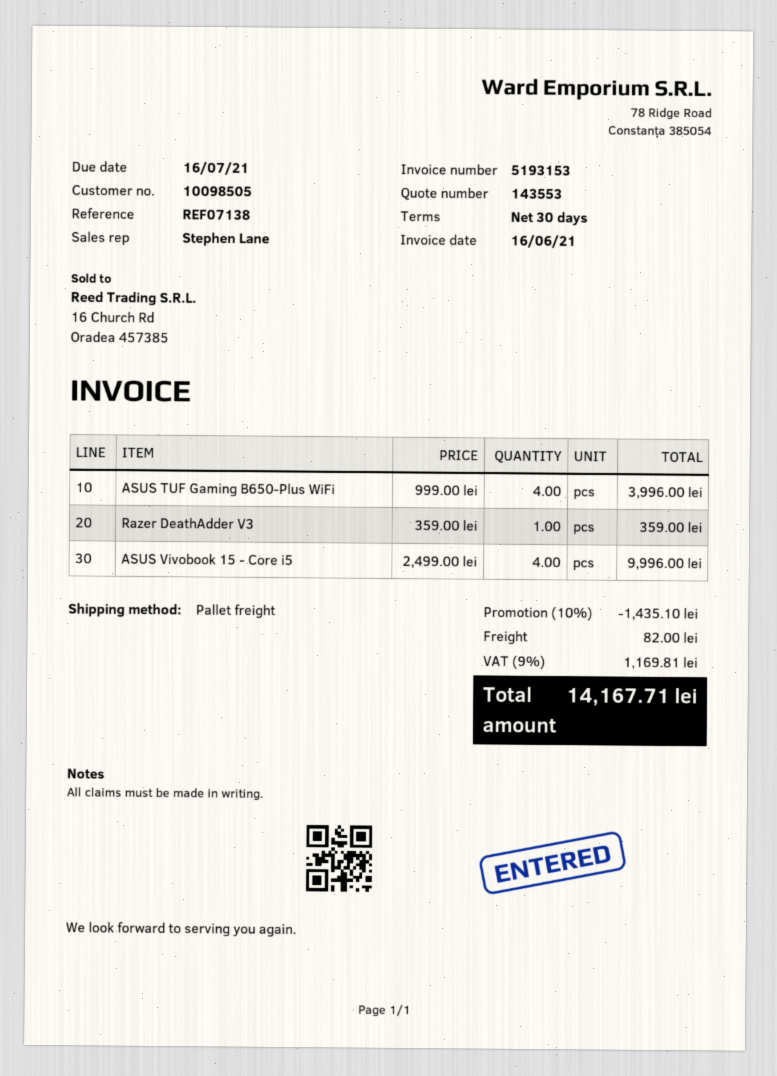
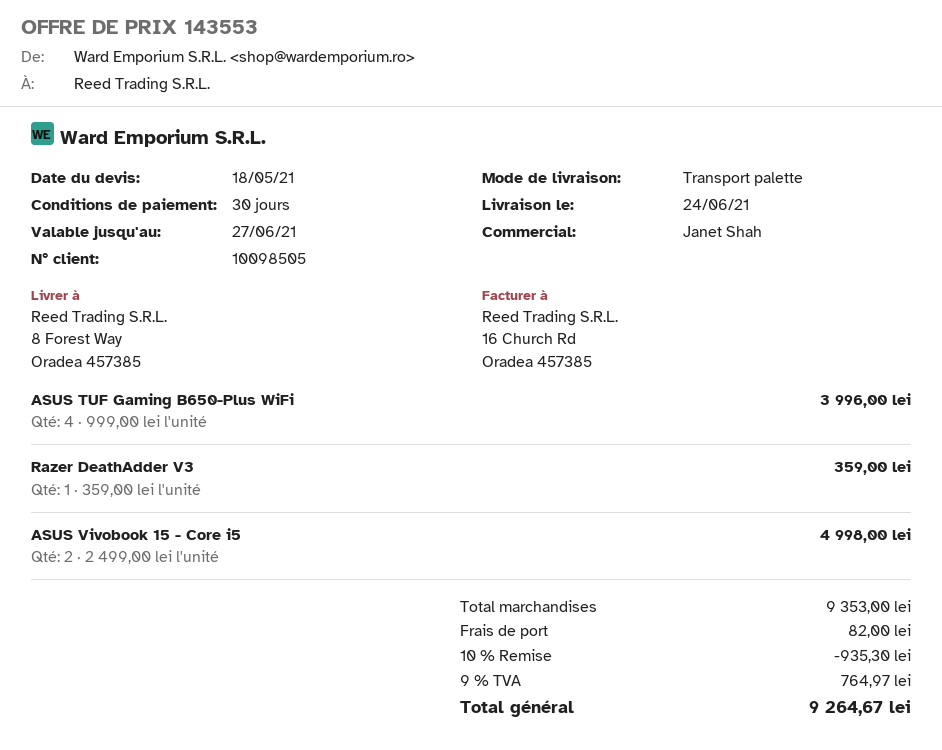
sales rep: Stephen Lane -> Janet Shah
ASUS Vivobook 15 - Core i5: 4 x 2499.00 = 9996.00 -> 2 x 2499.00 = 4998.00
discount: 10% = 1435.10 -> 10% = 935.30
tax: 9% = 1169.81 -> 9% = 764.97
total: 14167.71 -> 9264.67

